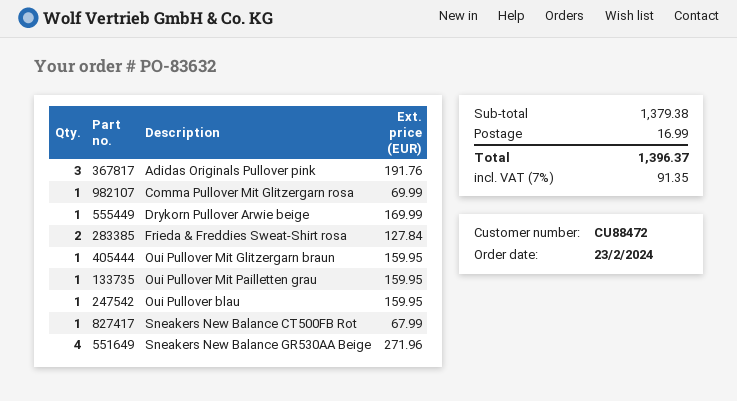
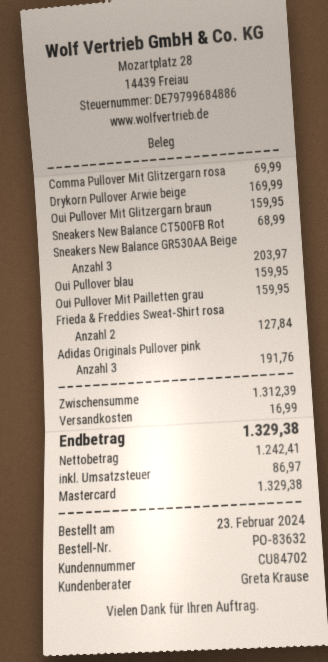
customer number: CU88472 -> CU84702
Sneakers New Balance CT500FB Rot: 1 for 67.99 -> 1 for 68.99
Sneakers New Balance GR530AA Beige: 4 for 271.96 -> 3 for 203.97
subtotal: 1379.38 -> 1312.39
tax: 91.35 -> 86.97
total: 1396.37 -> 1329.38

